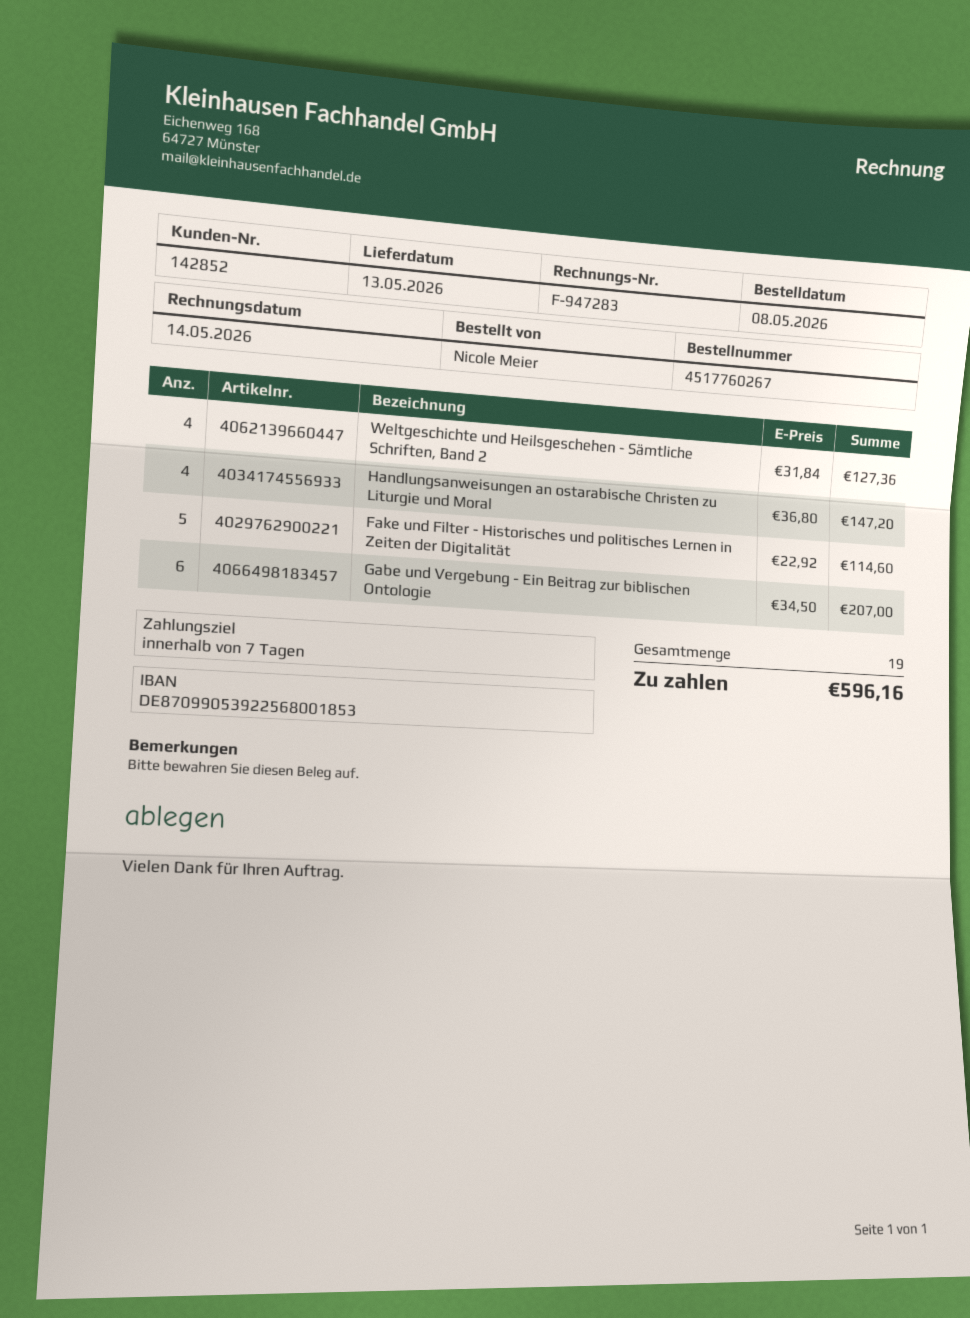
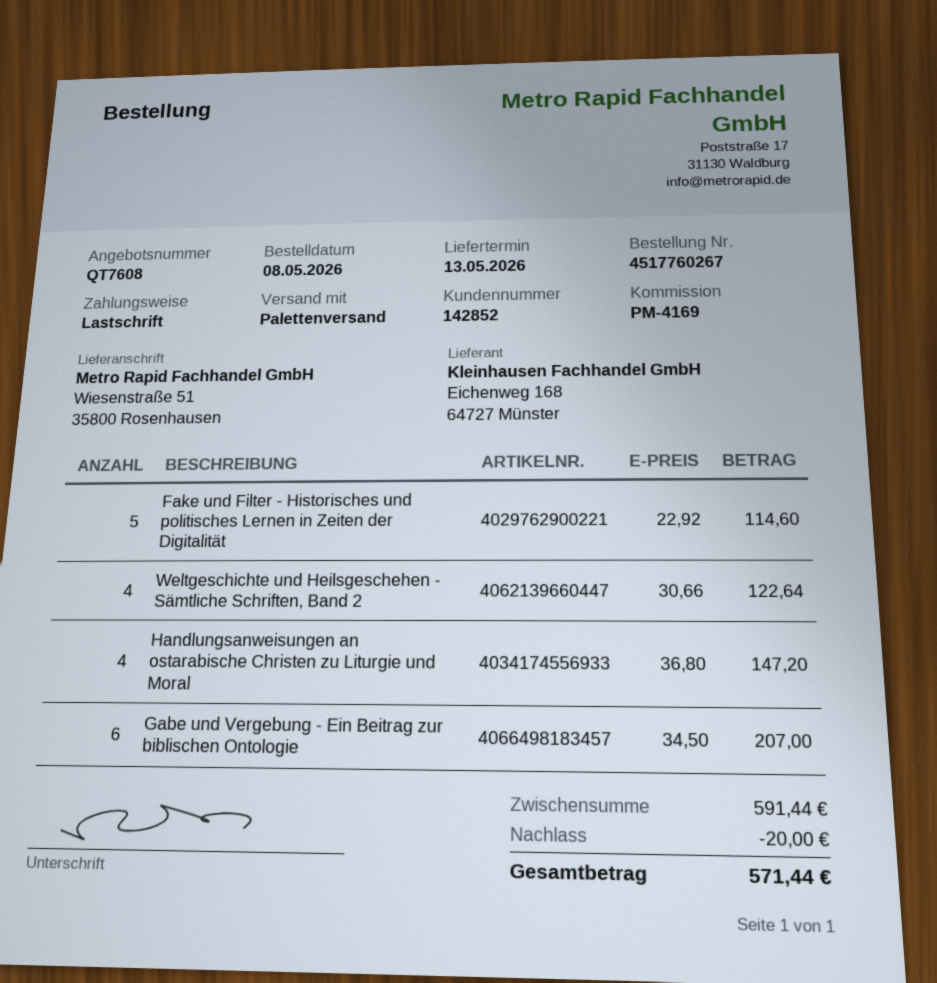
Weltgeschichte und Heilsgeschehen - Sämtliche Schriften, Band 2: 4 x 31.84 = 127.36 -> 4 x 30.66 = 122.64
discount: none -> 20.00
total: 596.16 -> 571.44

